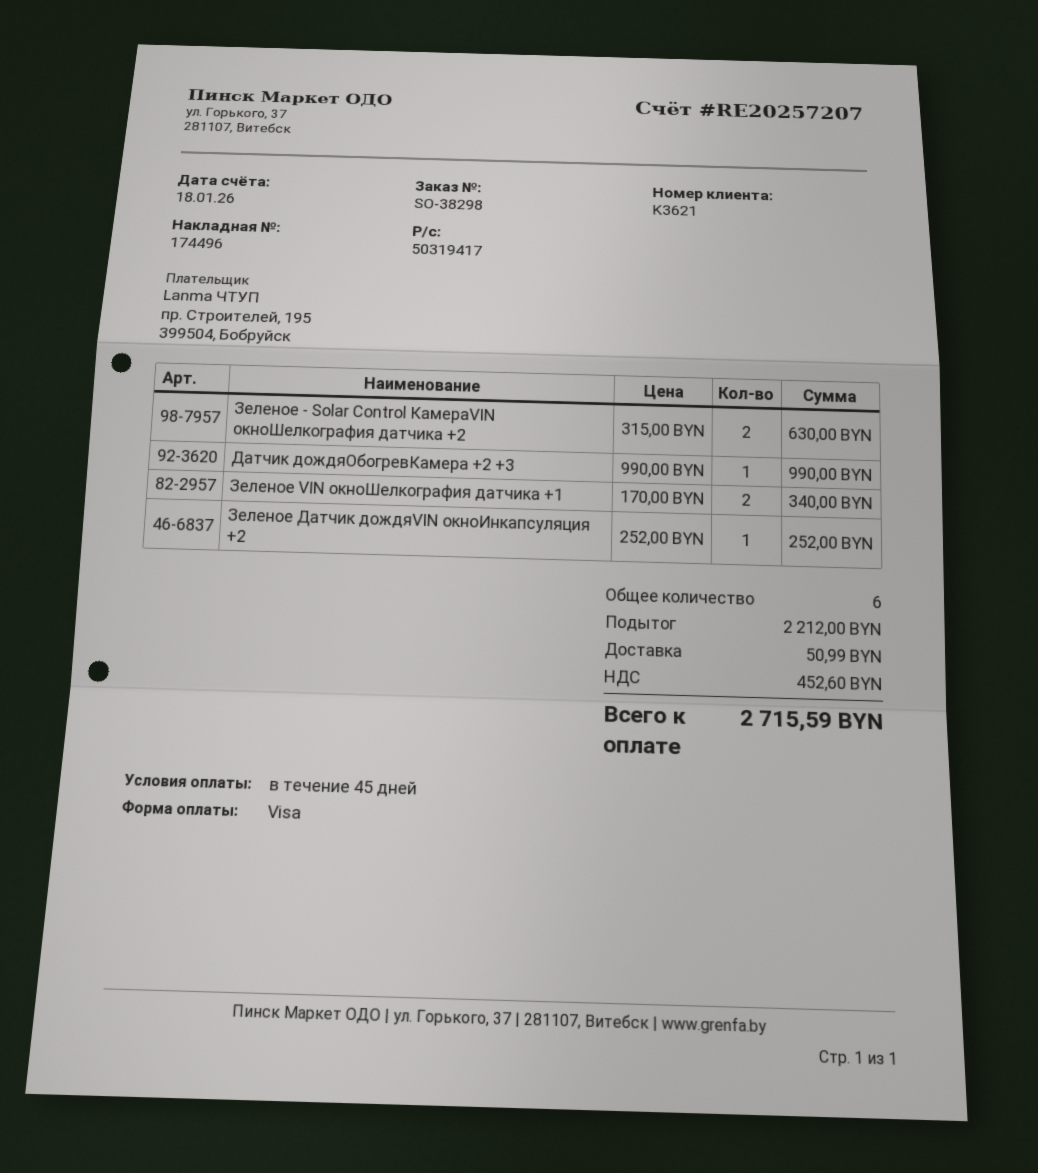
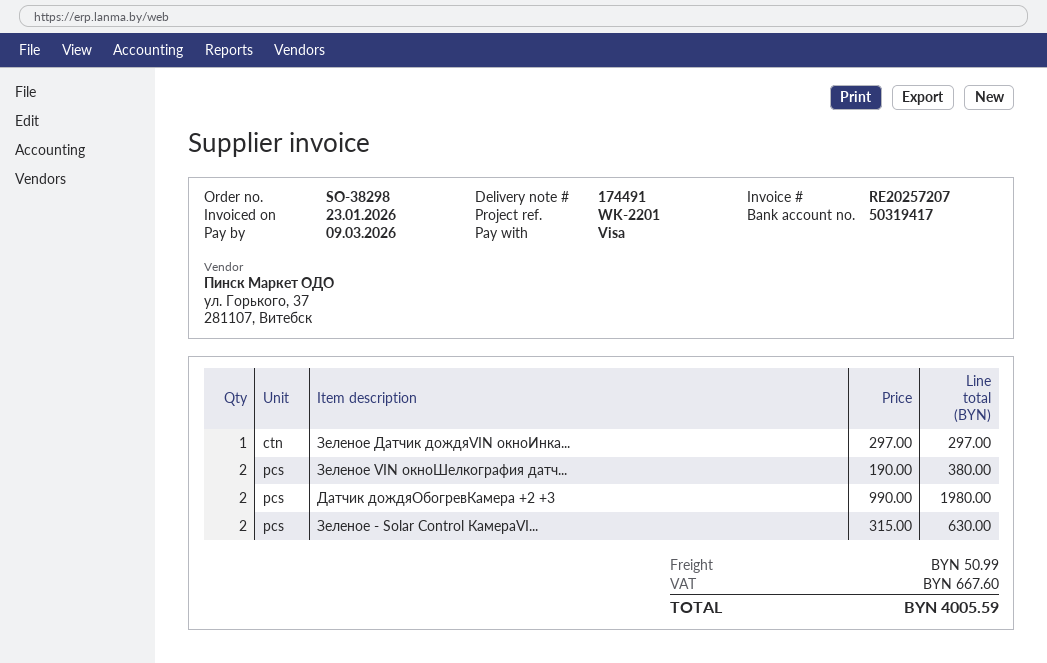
delivery note number: 174496 -> 174491
invoice date: 2026-01-18 -> 2026-01-23
Датчик дождяОбогревКамера +2 +3: 1 x 990.00 = 990.00 -> 2 x 990.00 = 1980.00
Зеленое VIN окноШелкография датчика +1: 2 x 170.00 = 340.00 -> 2 x 190.00 = 380.00
Зеленое Датчик дождяVIN окноИнкапсуляция +2: 1 x 252.00 = 252.00 -> 1 x 297.00 = 297.00
tax: 452.60 -> 667.60
total: 2715.59 -> 4005.59

